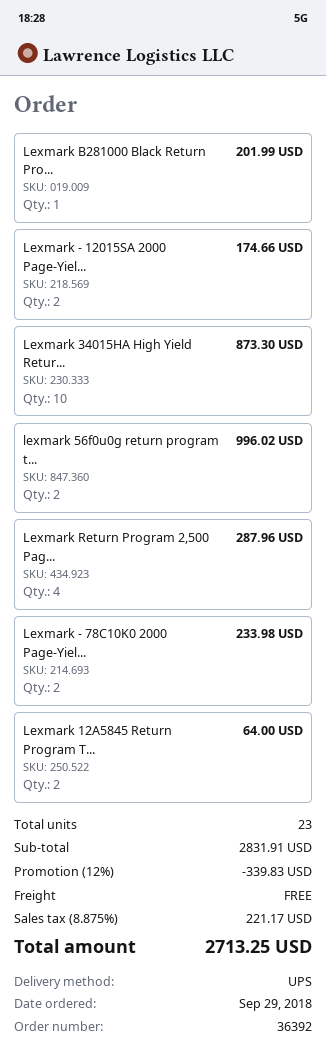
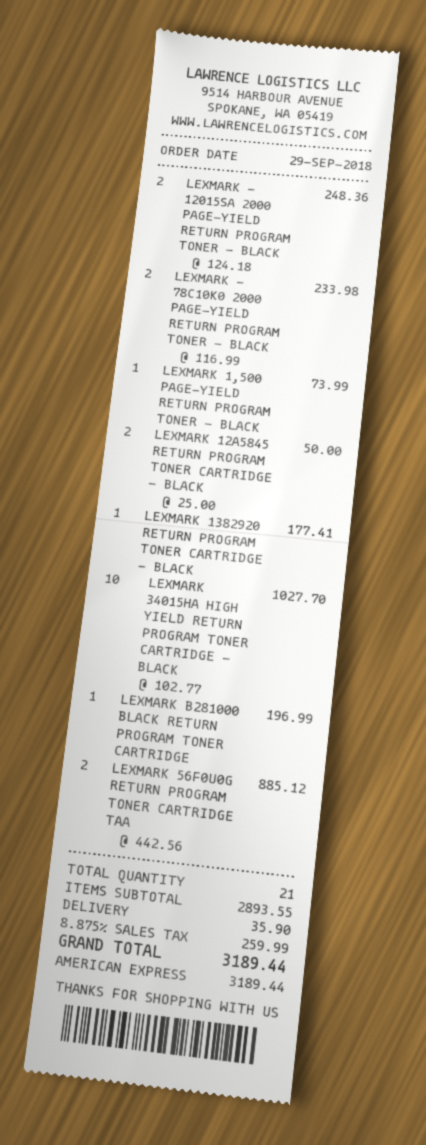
Lexmark B281000 Black Return Pro...: 1 for 201.99 -> 1 for 196.99
Lexmark - 12015SA 2000 Page-Yiel...: 2 for 174.66 -> 2 for 248.36
Lexmark 34015HA High Yield Retur...: 10 for 873.30 -> 10 for 1027.70
lexmark 56f0u0g return program t...: 2 for 996.02 -> 2 for 885.12
Lexmark Return Program 2,500 Pag...: 4 for 287.96 -> none
Lexmark 12A5845 Return Program T...: 2 for 64.00 -> 2 for 50.00
LEXMARK 1,500 PAGE-YIELD RETURN PROGRAM TONER - BLACK: none -> 1 for 73.99
LEXMARK 1382920 RETURN PROGRAM TONER CARTRIDGE - BLACK: none -> 1 for 177.41
total quantity: 23 -> 21
subtotal: 2831.91 -> 2893.55
discount: 12% = 339.83 -> none
shipping: 0.00 -> 35.90
tax: 8.875% = 221.17 -> 8.875% = 259.99
total: 2713.25 -> 3189.44

